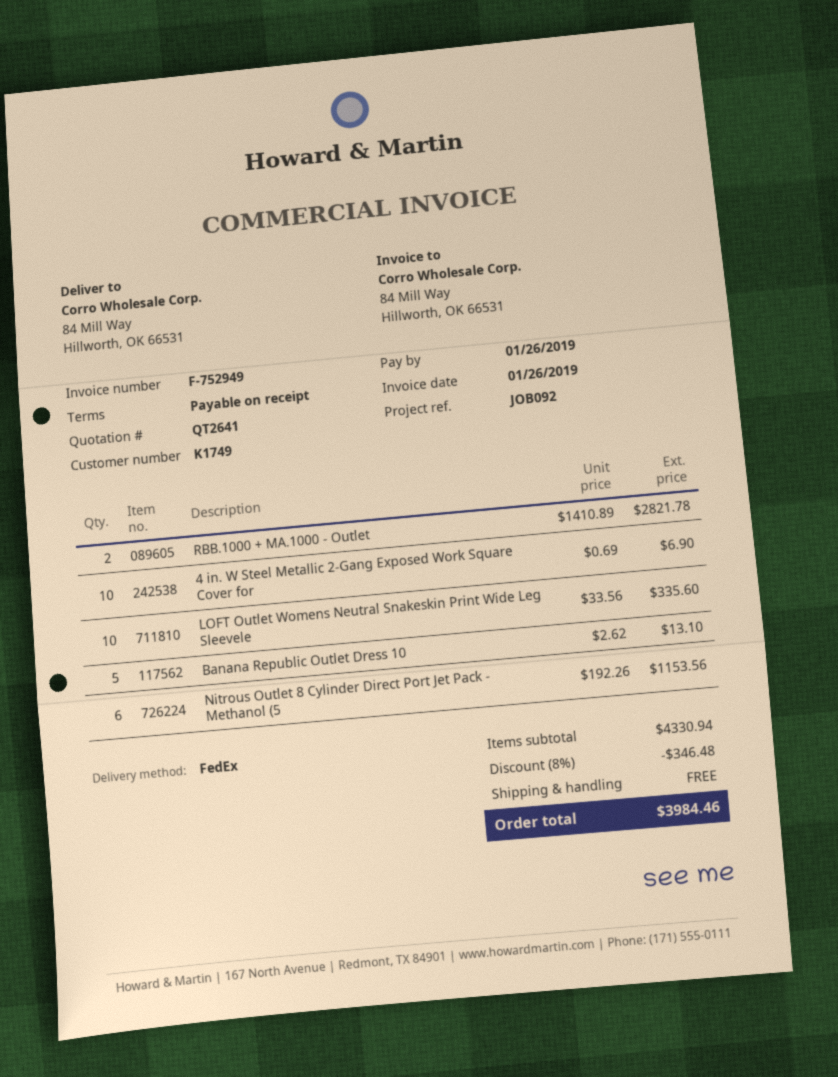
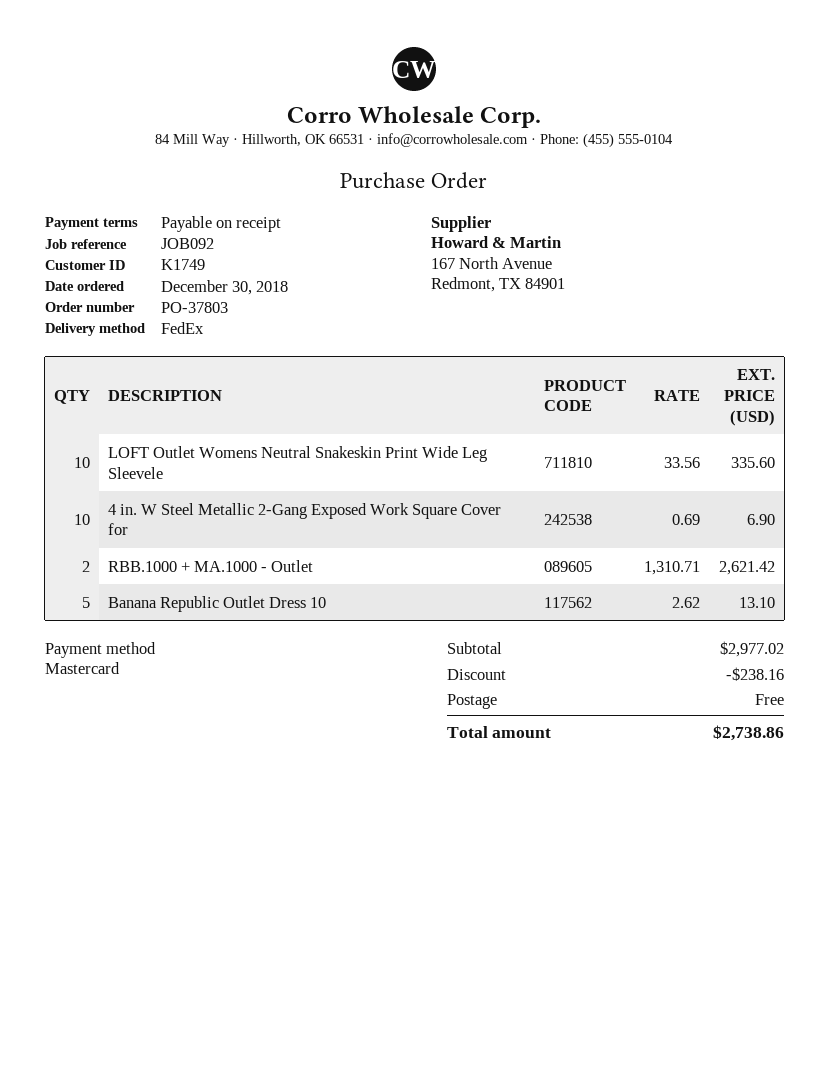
RBB.1000 + MA.1000 - Outlet: 2 x 1410.89 = 2821.78 -> 2 x 1310.71 = 2621.42
Nitrous Outlet 8 Cylinder Direct Port Jet Pack - Methanol (5: 6 x 192.26 = 1153.56 -> none
subtotal: 4330.94 -> 2977.02
discount: 346.48 -> 238.16
total: 3984.46 -> 2738.86

